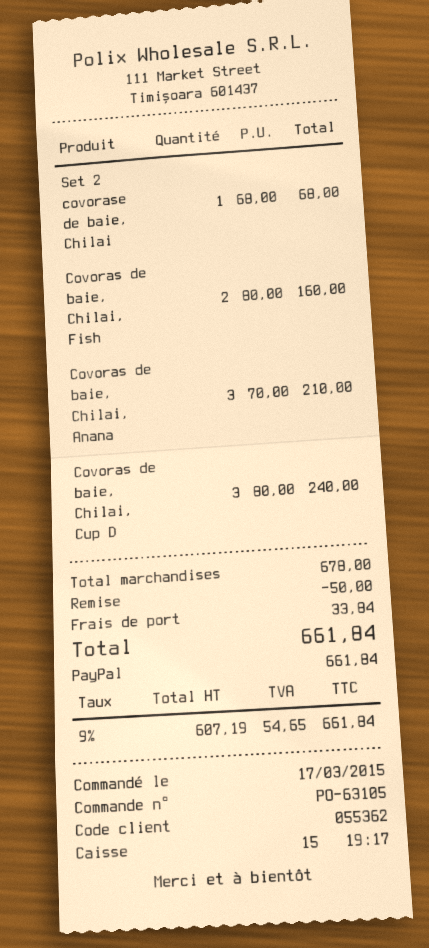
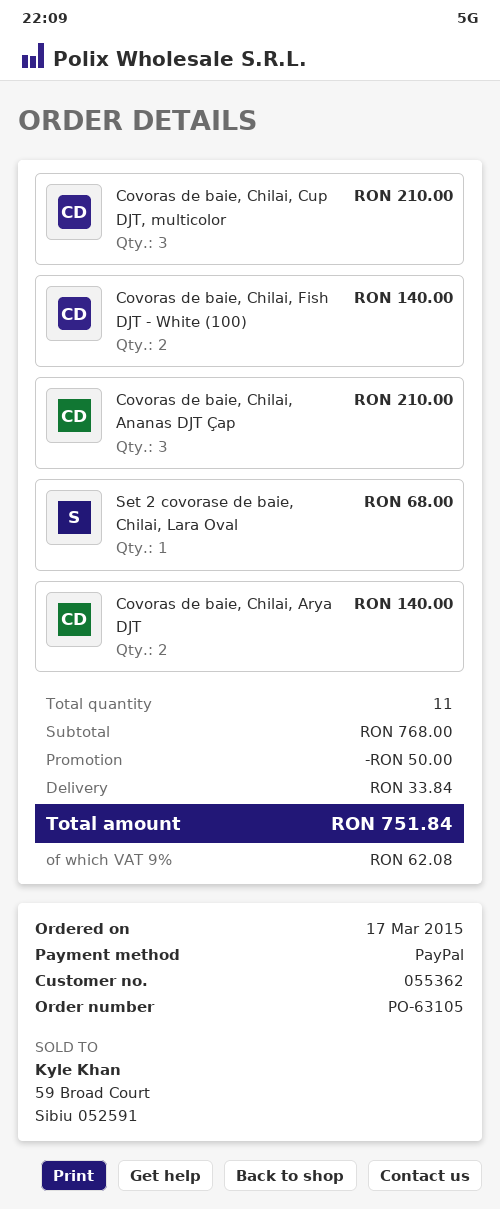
Covoras de baie, Chilai, Fish: 2 for 160.00 -> 2 for 140.00
Covoras de baie, Chilai, Cup D: 3 for 240.00 -> 3 for 210.00
Covoras de baie, Chilai, Arya DJT: none -> 2 for 140.00
subtotal: 678.00 -> 768.00
tax: 9% = 54.65 -> 9% = 62.08
total: 661.84 -> 751.84

